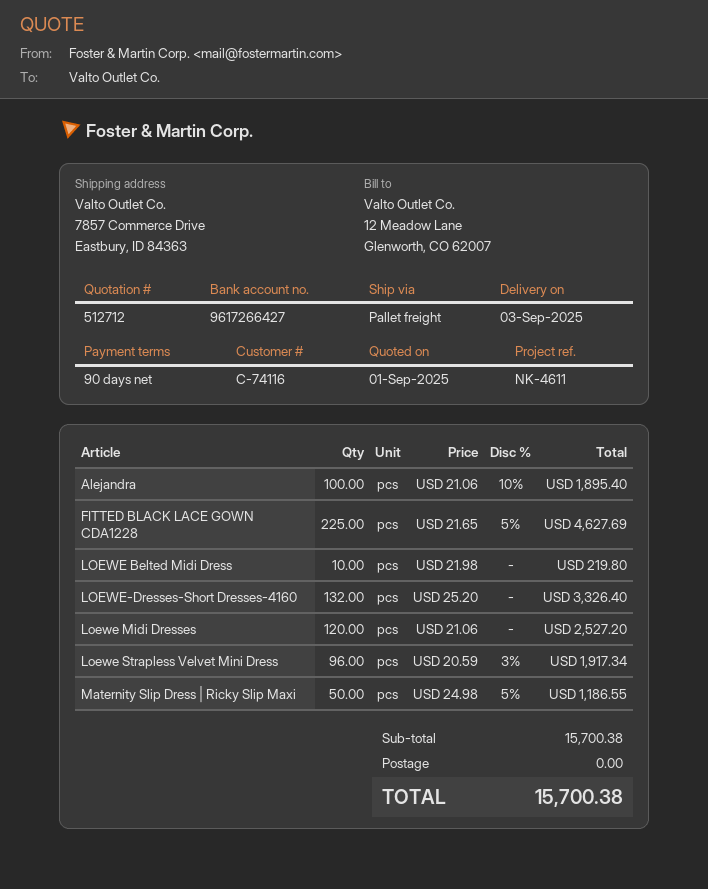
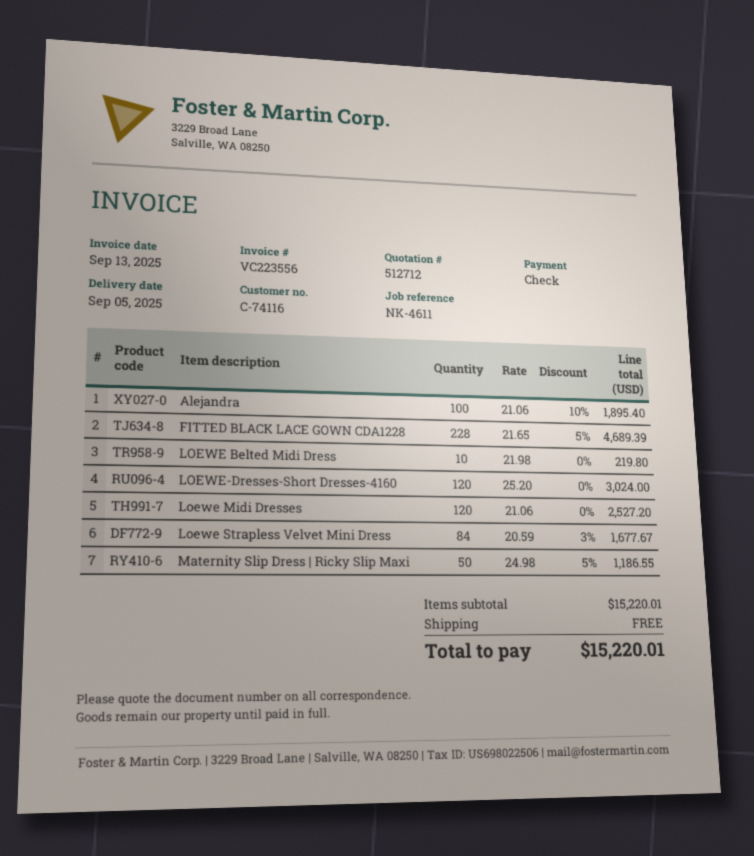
delivery date: 2025-09-03 -> 2025-09-05
FITTED BLACK LACE GOWN CDA1228: 225 x 21.65 - 5% = 4627.69 -> 228 x 21.65 - 5% = 4689.39
LOEWE-Dresses-Short Dresses-4160: 132 x 25.20 = 3326.40 -> 120 x 25.20 = 3024.00
Loewe Strapless Velvet Mini Dress: 96 x 20.59 - 3% = 1917.34 -> 84 x 20.59 - 3% = 1677.67
subtotal: 15700.38 -> 15220.01
total: 15700.38 -> 15220.01

